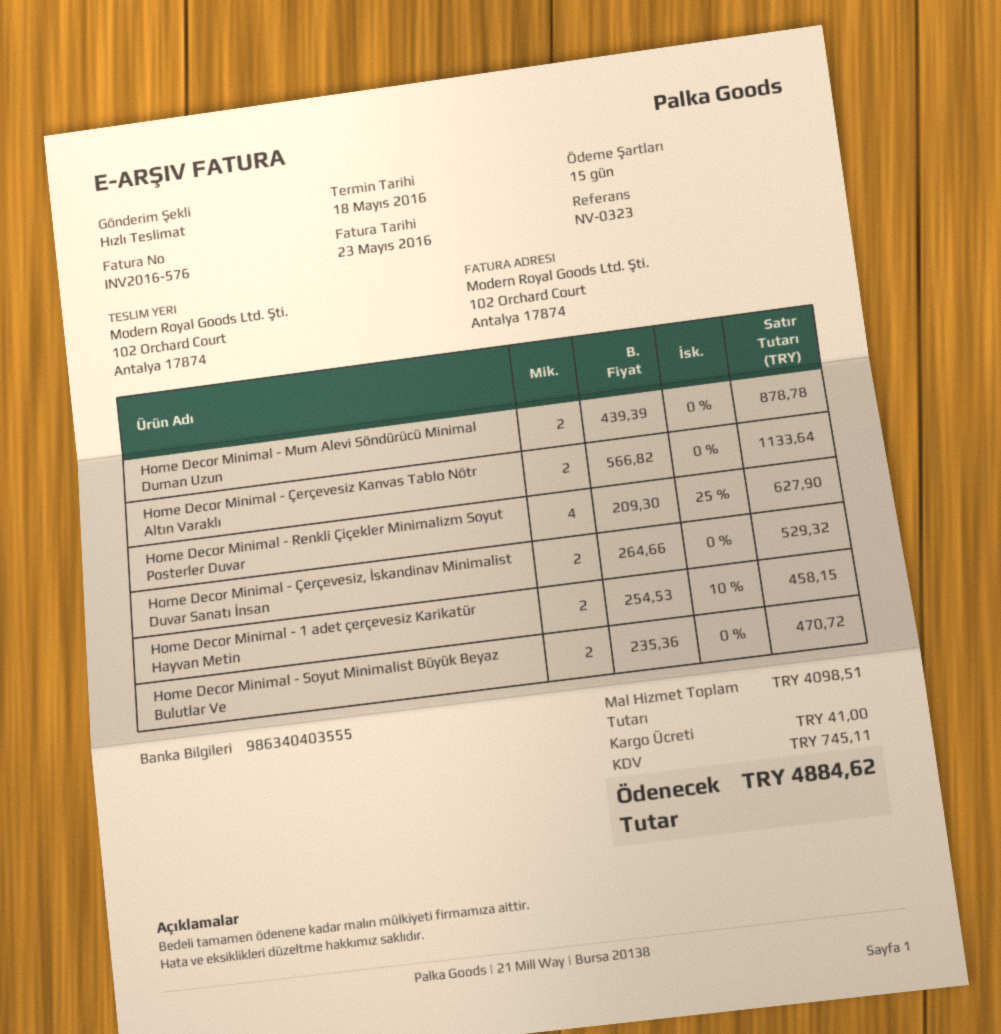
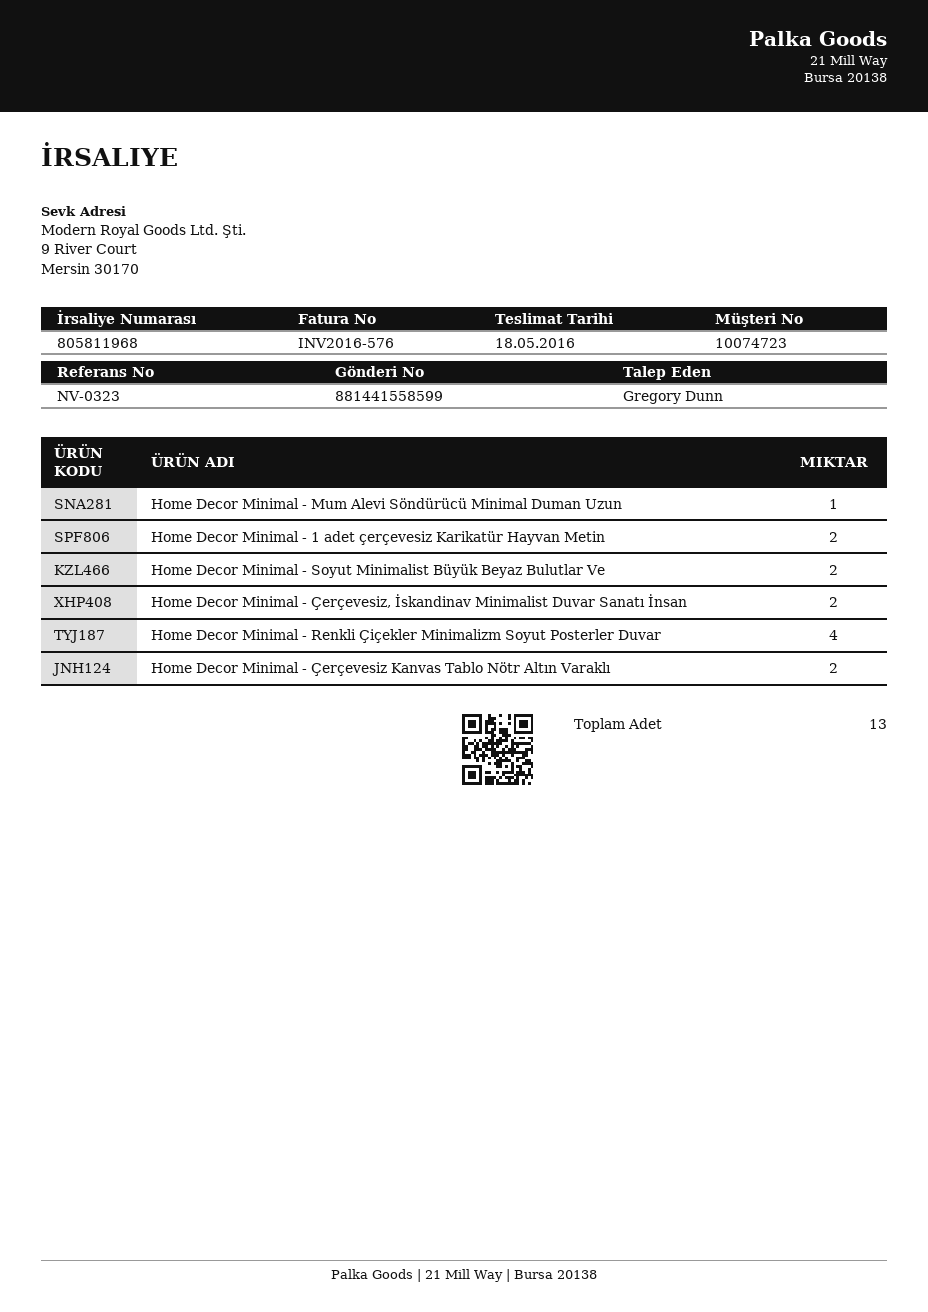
ship to: 102 Orchard Court, Antalya 17874 -> 9 River Court, Mersin 30170
Home Decor Minimal - Mum Alevi Söndürücü Minimal Duman Uzun: 2 -> 1

